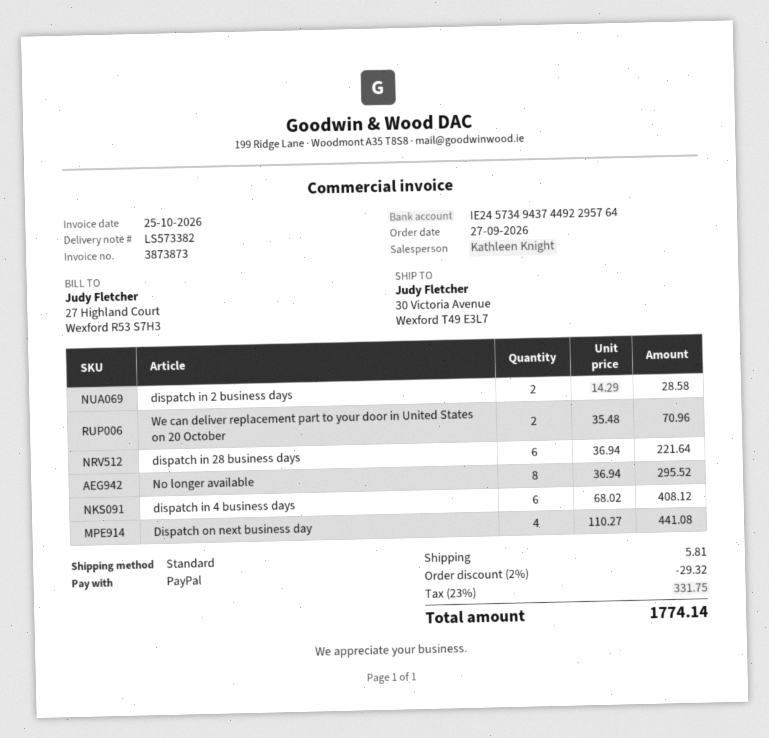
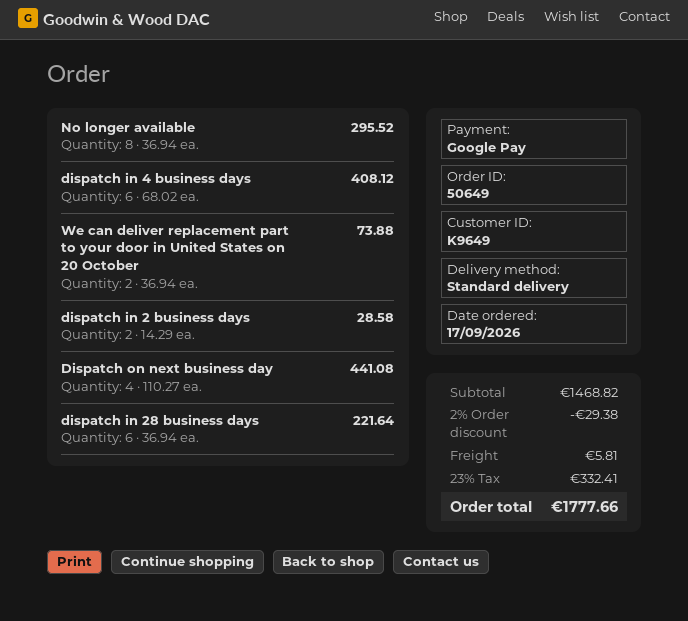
order date: 2026-09-27 -> 2026-09-17
payment method: PayPal -> Google Pay
We can deliver replacement part to your door in United States on 20 October: 2 x 35.48 = 70.96 -> 2 x 36.94 = 73.88
discount: 2% = 29.32 -> 2% = 29.38
tax: 23% = 331.75 -> 23% = 332.41
total: 1774.14 -> 1777.66

